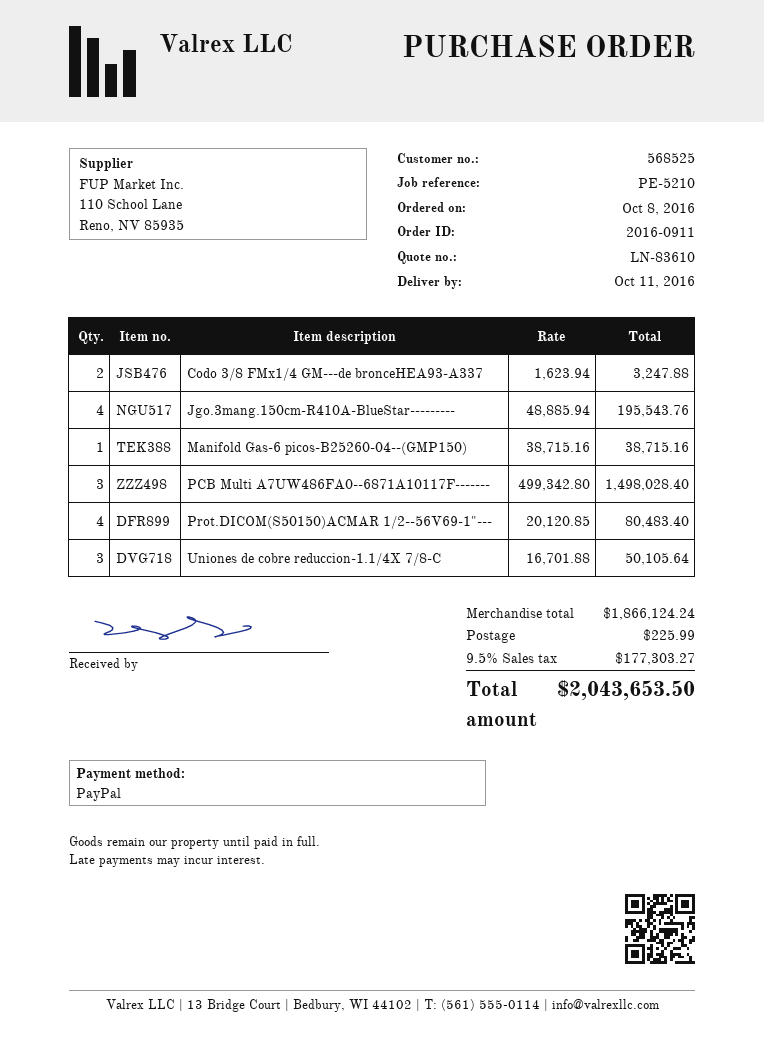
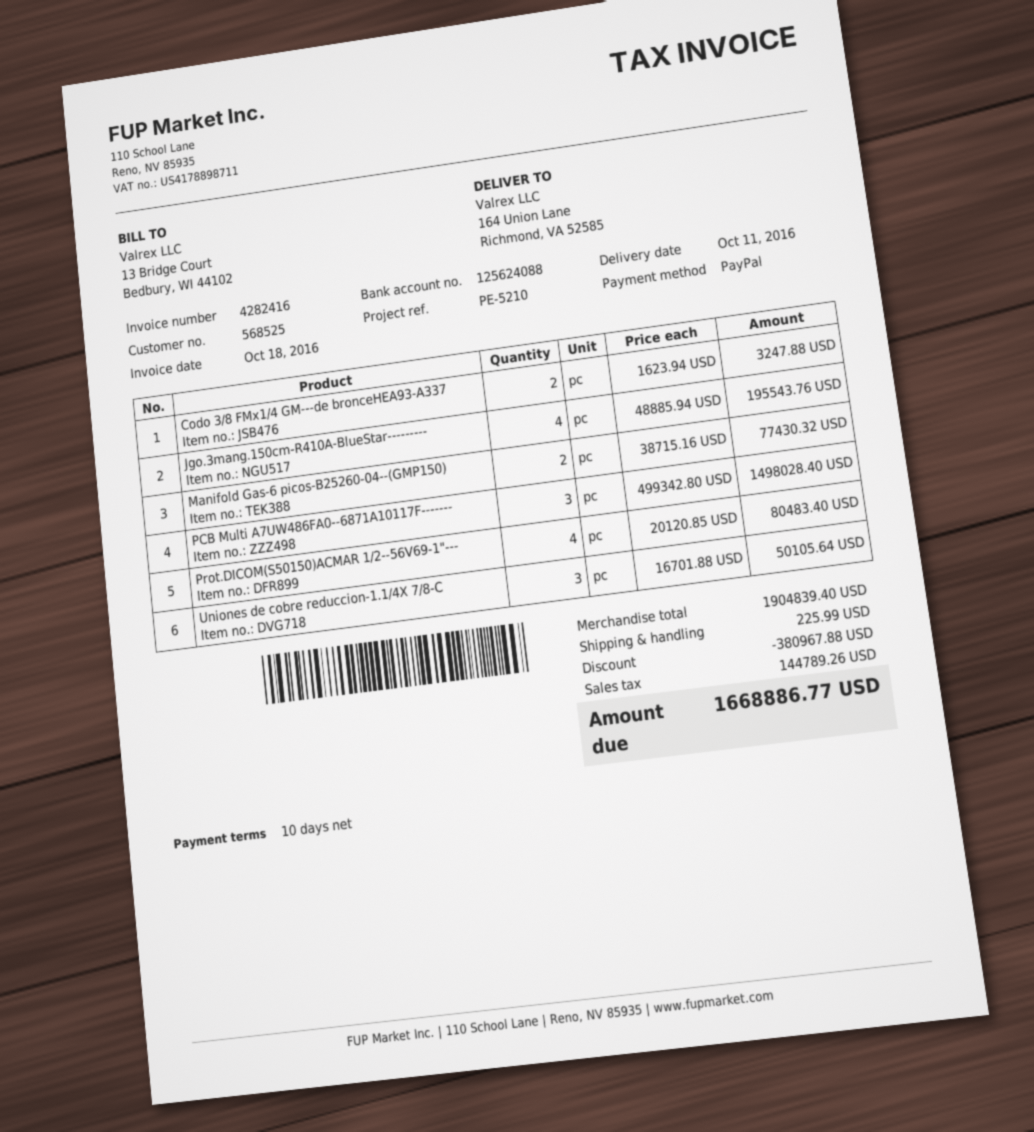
Manifold Gas-6 picos-B25260-04--(GMP150): 1 x 38715.16 = 38715.16 -> 2 x 38715.16 = 77430.32
subtotal: 1866124.24 -> 1904839.40
discount: none -> 380967.88
tax: 177303.27 -> 144789.26
total: 2043653.50 -> 1668886.77

